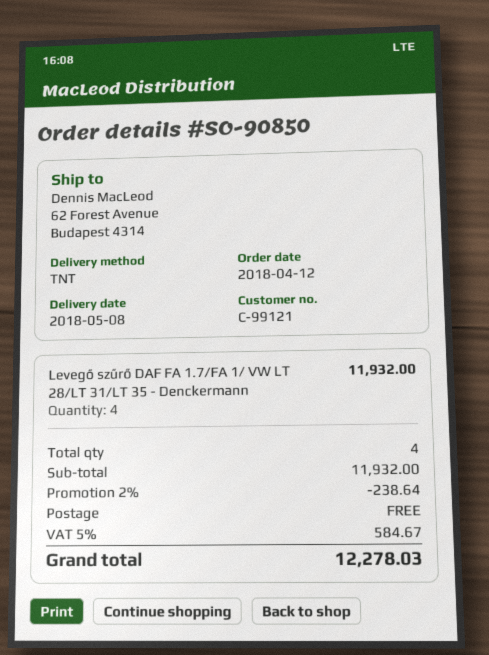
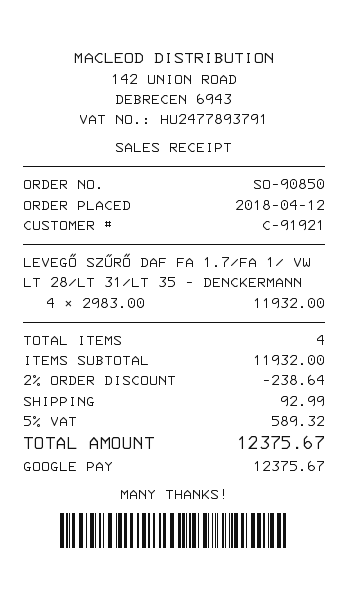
customer number: C-99121 -> C-91921
shipping: 0.00 -> 92.99
tax: 5% = 584.67 -> 5% = 589.32
total: 12278.03 -> 12375.67

